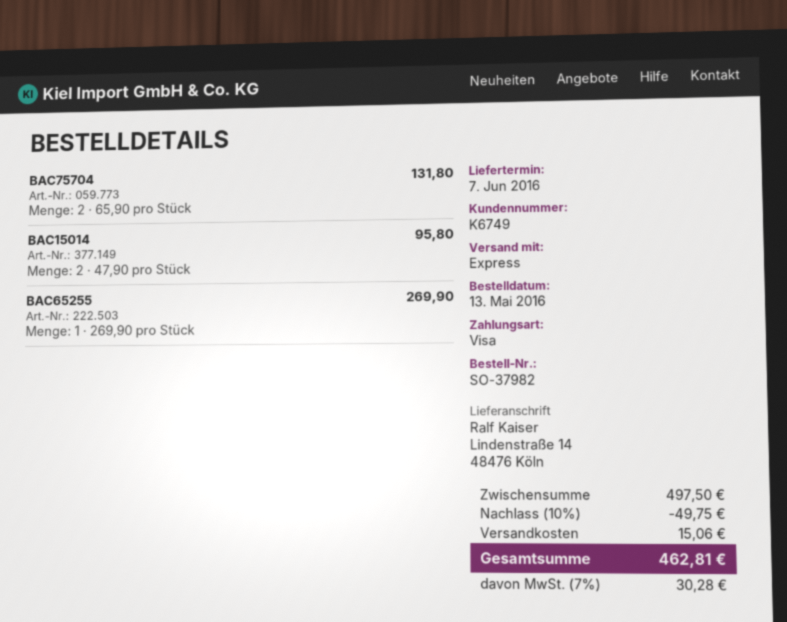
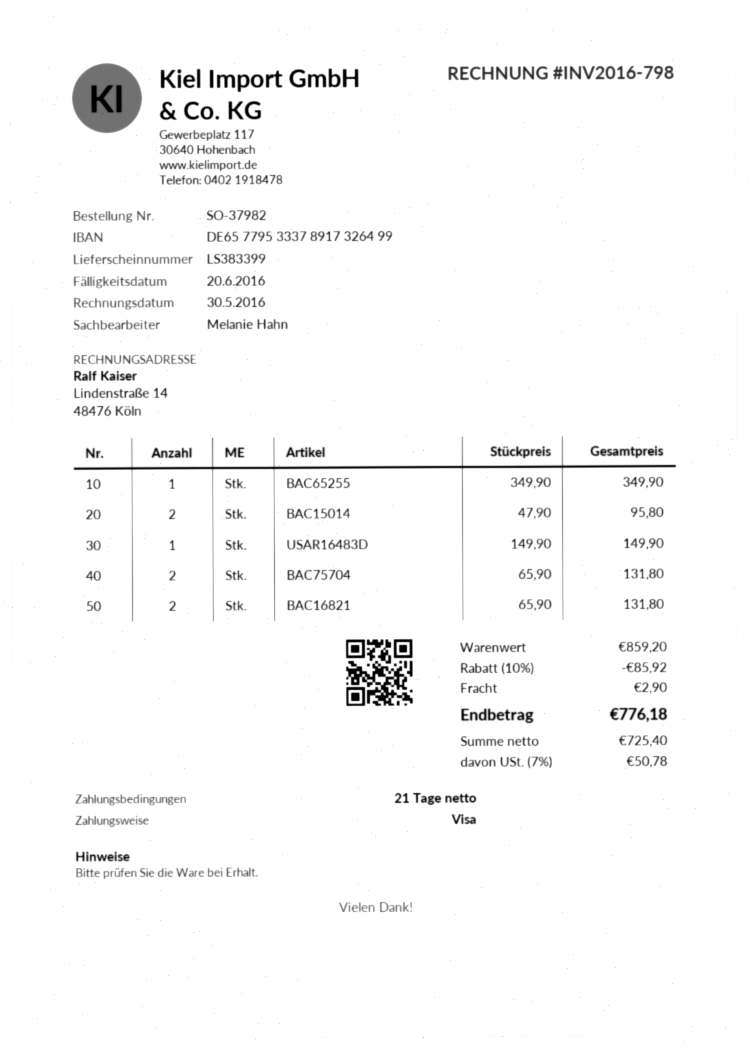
BAC65255: 1 x 269.90 = 269.90 -> 1 x 349.90 = 349.90
USAR16483D: none -> 1 x 149.90 = 149.90
BAC16821: none -> 2 x 65.90 = 131.80
subtotal: 497.50 -> 859.20
discount: 10% = 49.75 -> 10% = 85.92
shipping: 15.06 -> 2.90
tax: 7% = 30.28 -> 7% = 50.78
total: 462.81 -> 776.18

